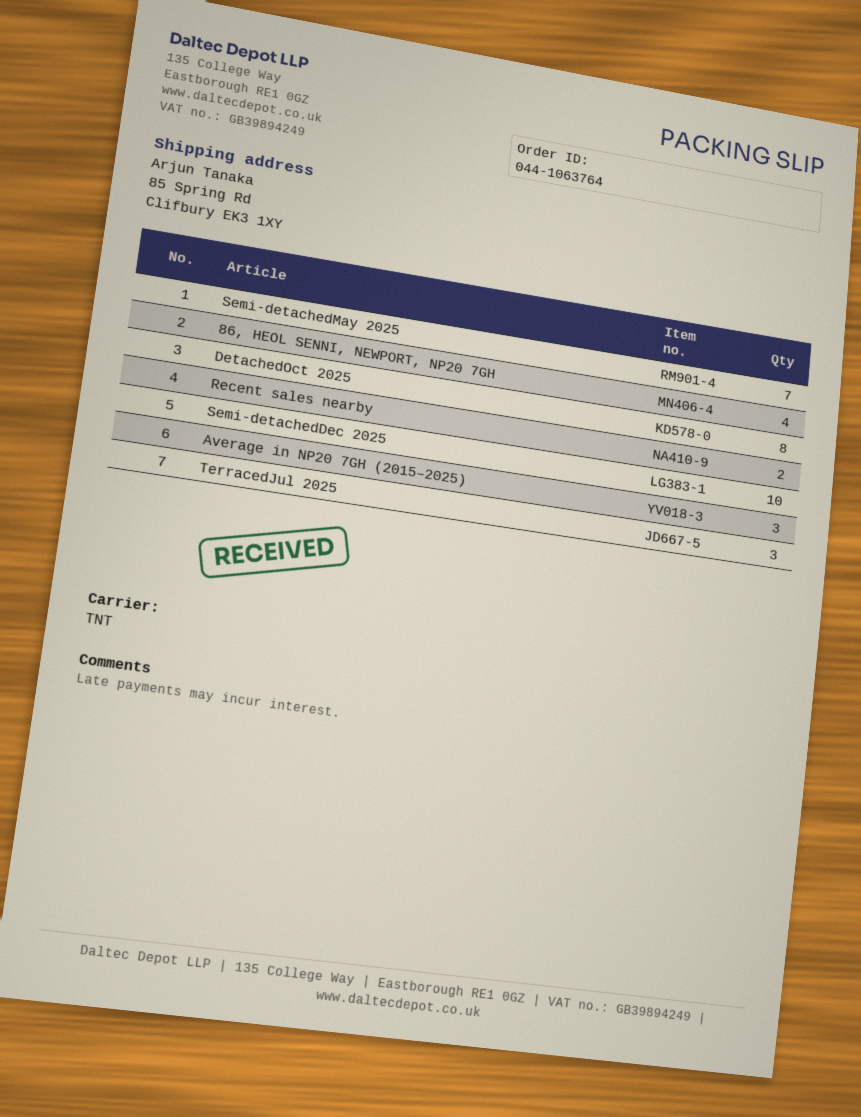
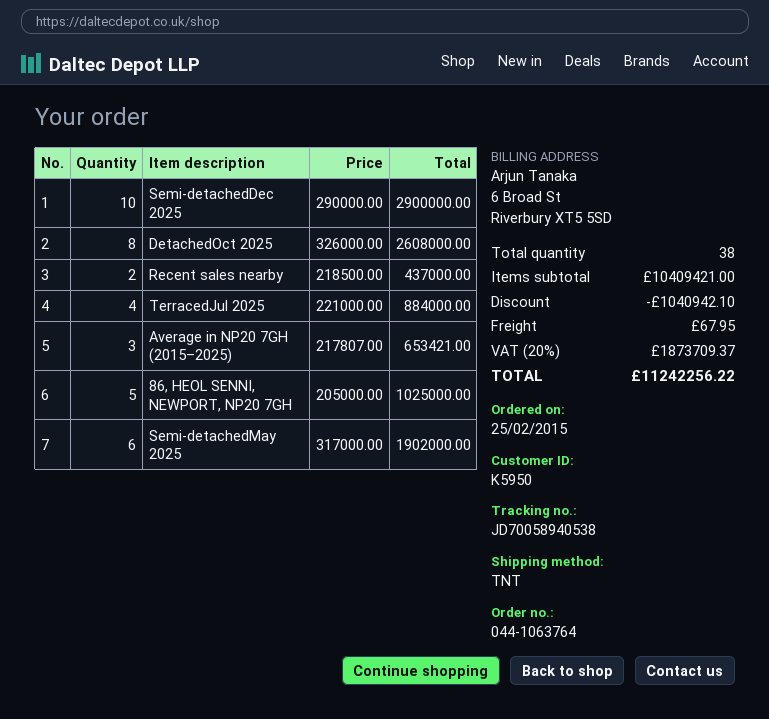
Semi-detachedMay 2025: 7 -> 6
86, HEOL SENNI, NEWPORT, NP20 7GH: 4 -> 5
TerracedJul 2025: 3 -> 4

